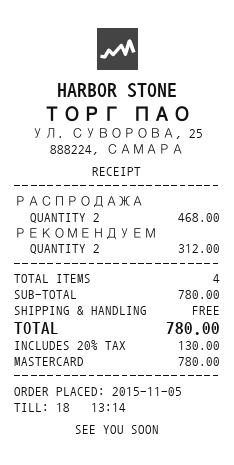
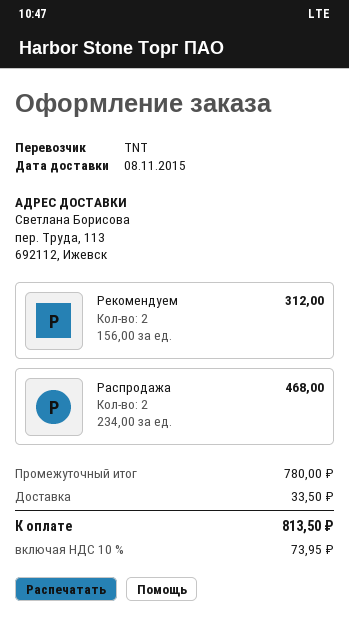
shipping: 0.00 -> 33.50
tax: 20% = 130.00 -> 10% = 73.95
total: 780.00 -> 813.50

